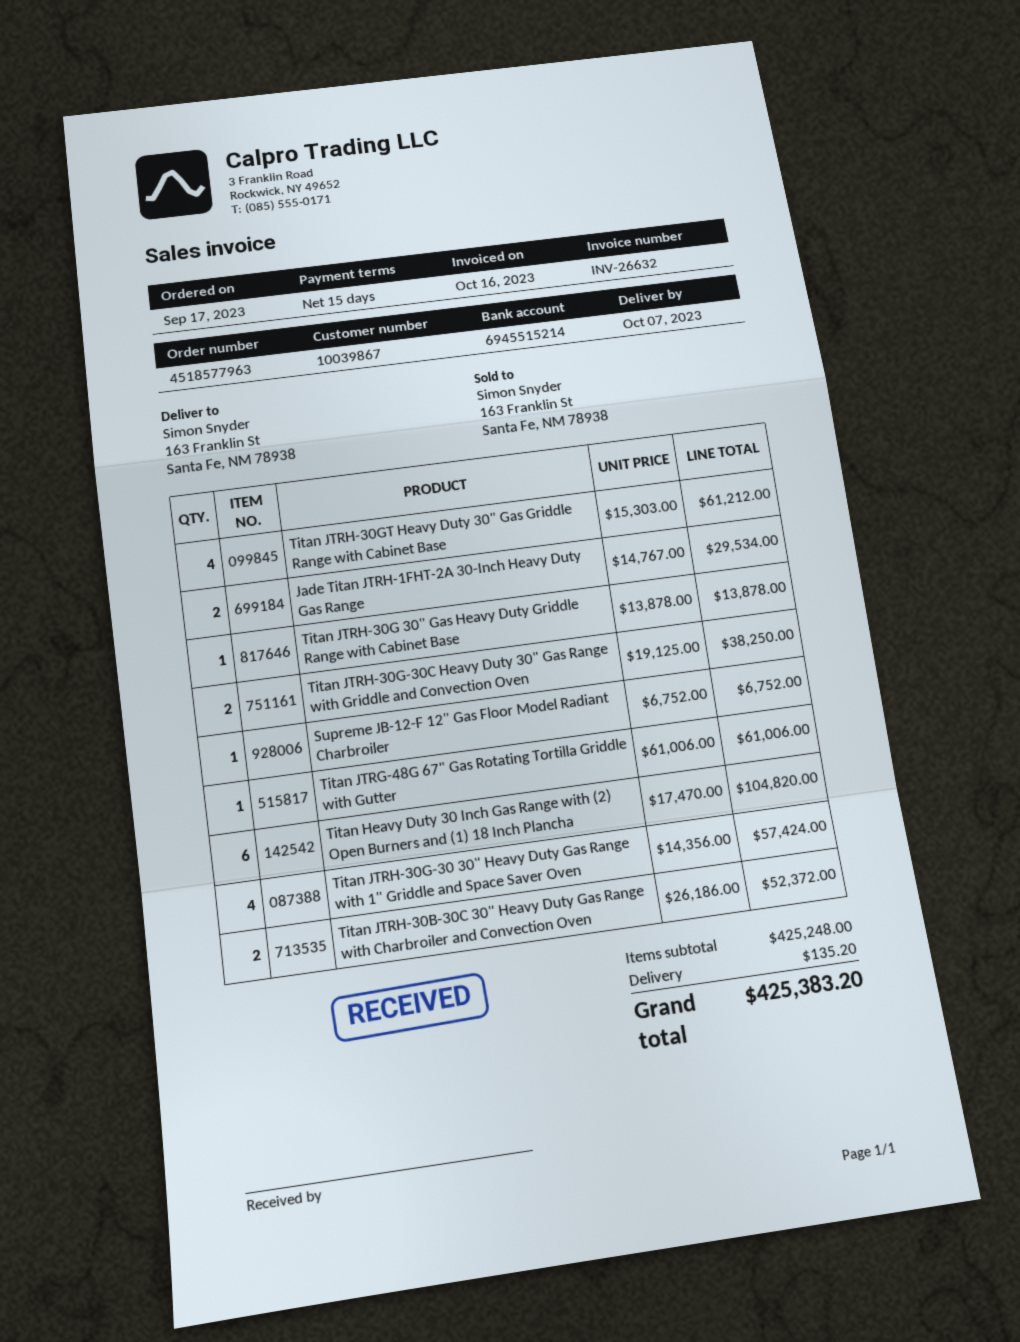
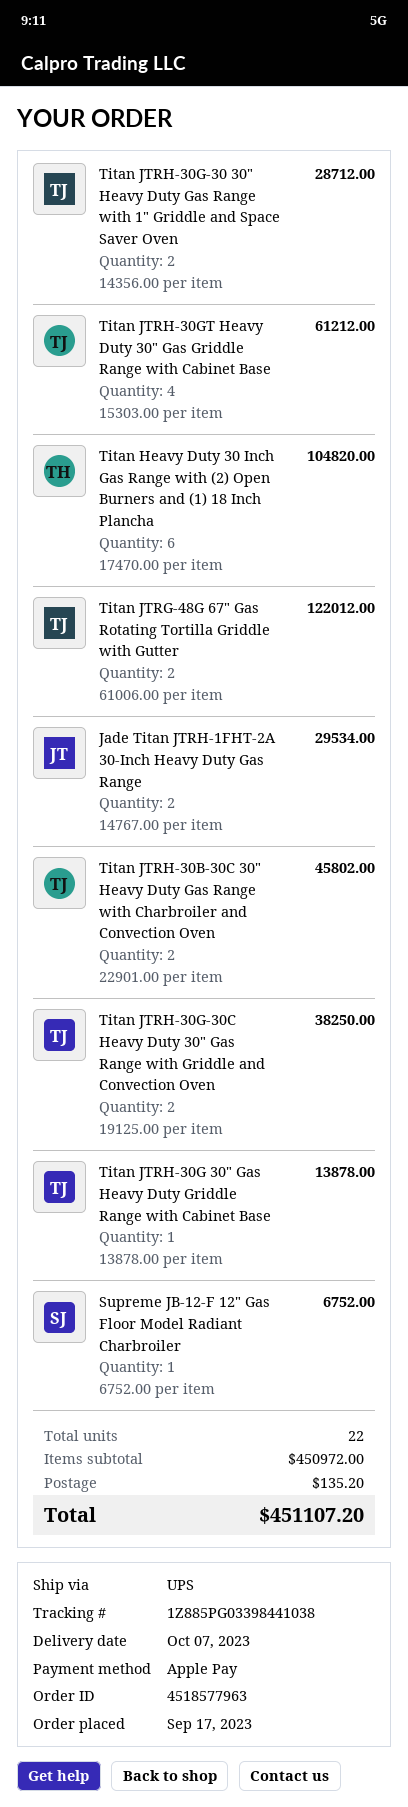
Titan JTRG-48G 67" Gas Rotating Tortilla Griddle with Gutter: 1 x 61006.00 = 61006.00 -> 2 x 61006.00 = 122012.00
Titan JTRH-30G-30 30" Heavy Duty Gas Range with 1" Griddle and Space Saver Oven: 4 x 14356.00 = 57424.00 -> 2 x 14356.00 = 28712.00
Titan JTRH-30B-30C 30" Heavy Duty Gas Range with Charbroiler and Convection Oven: 2 x 26186.00 = 52372.00 -> 2 x 22901.00 = 45802.00
subtotal: 425248.00 -> 450972.00
total: 425383.20 -> 451107.20

